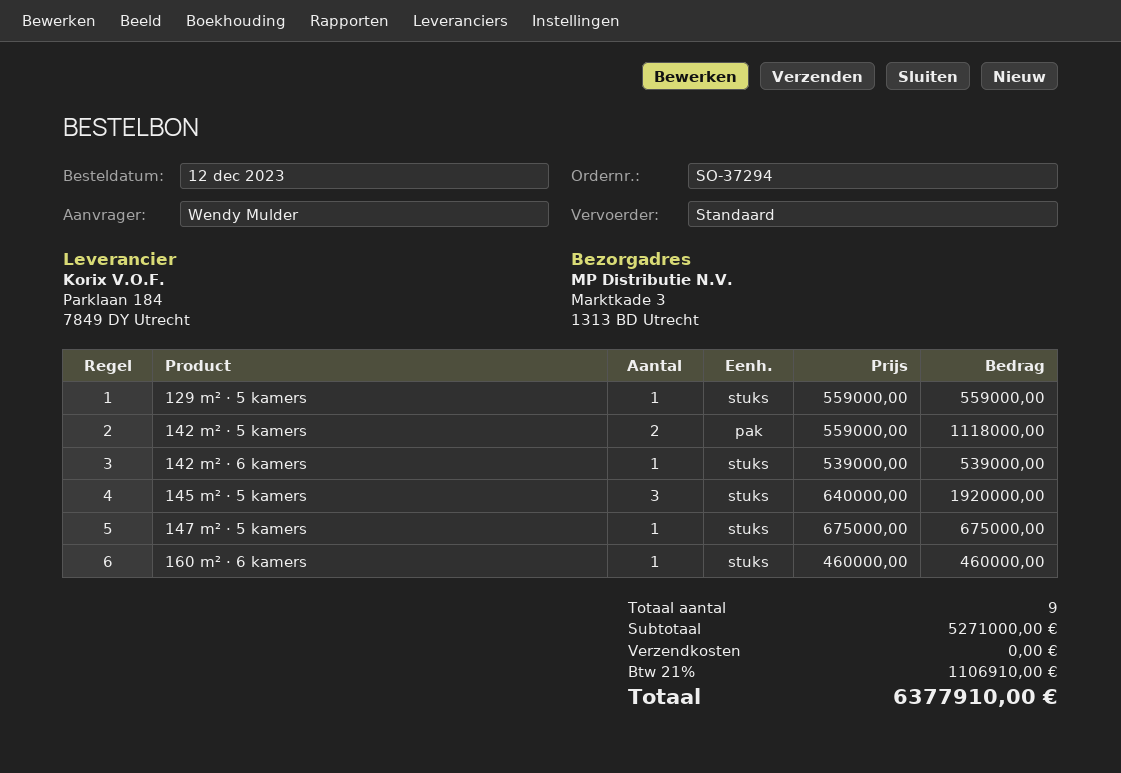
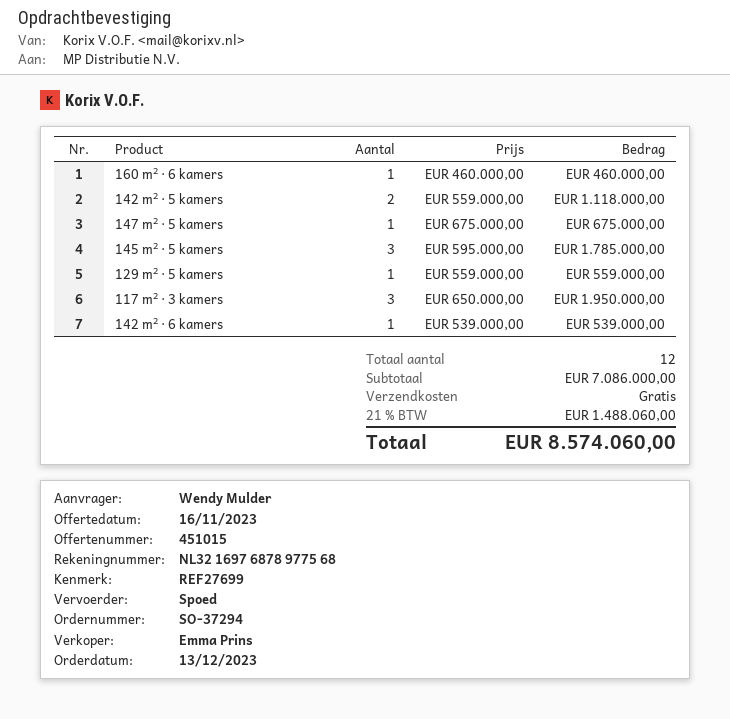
order date: 2023-12-12 -> 2023-12-13
shipping method: standard -> express
145 m² · 5 kamers: 3 x 640000.00 = 1920000.00 -> 3 x 595000.00 = 1785000.00
117 m² · 3 kamers: none -> 3 x 650000.00 = 1950000.00
total quantity: 9 -> 12
subtotal: 5271000.00 -> 7086000.00
tax: 21% = 1106910.00 -> 21% = 1488060.00
total: 6377910.00 -> 8574060.00

